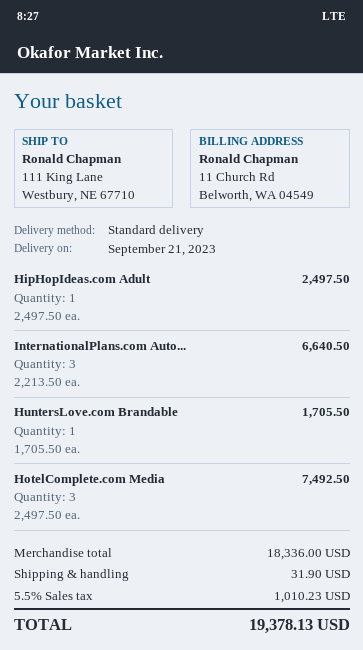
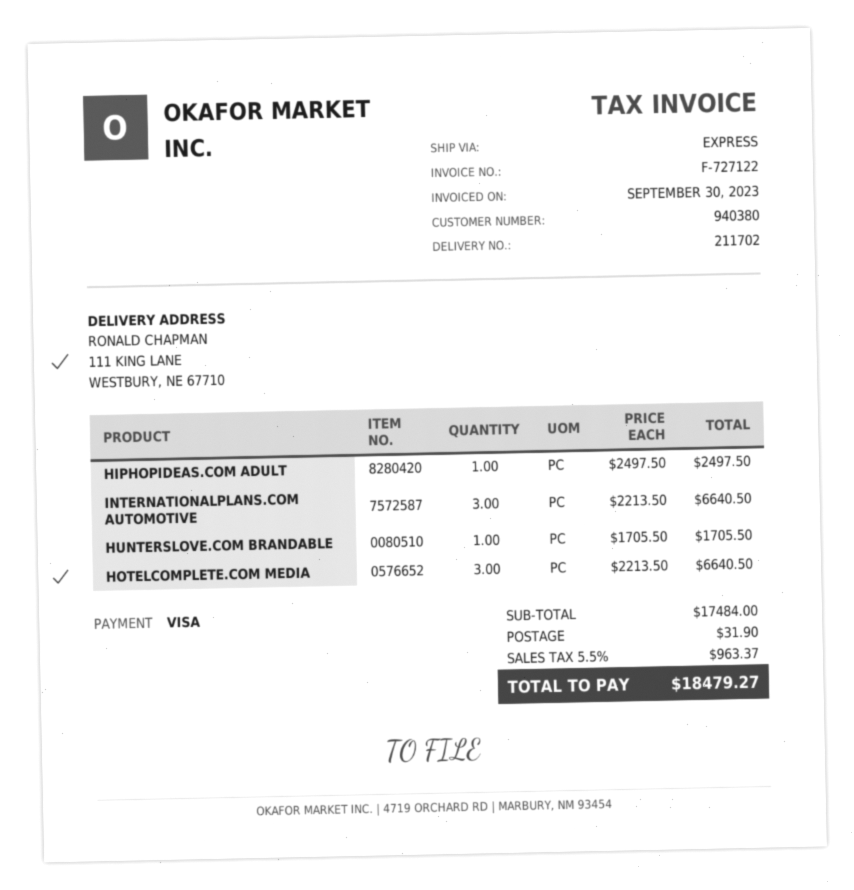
shipping method: standard -> express
HotelComplete.com Media: 3 x 2497.50 = 7492.50 -> 3 x 2213.50 = 6640.50
subtotal: 18336.00 -> 17484.00
tax: 5.5% = 1010.23 -> 5.5% = 963.37
total: 19378.13 -> 18479.27

